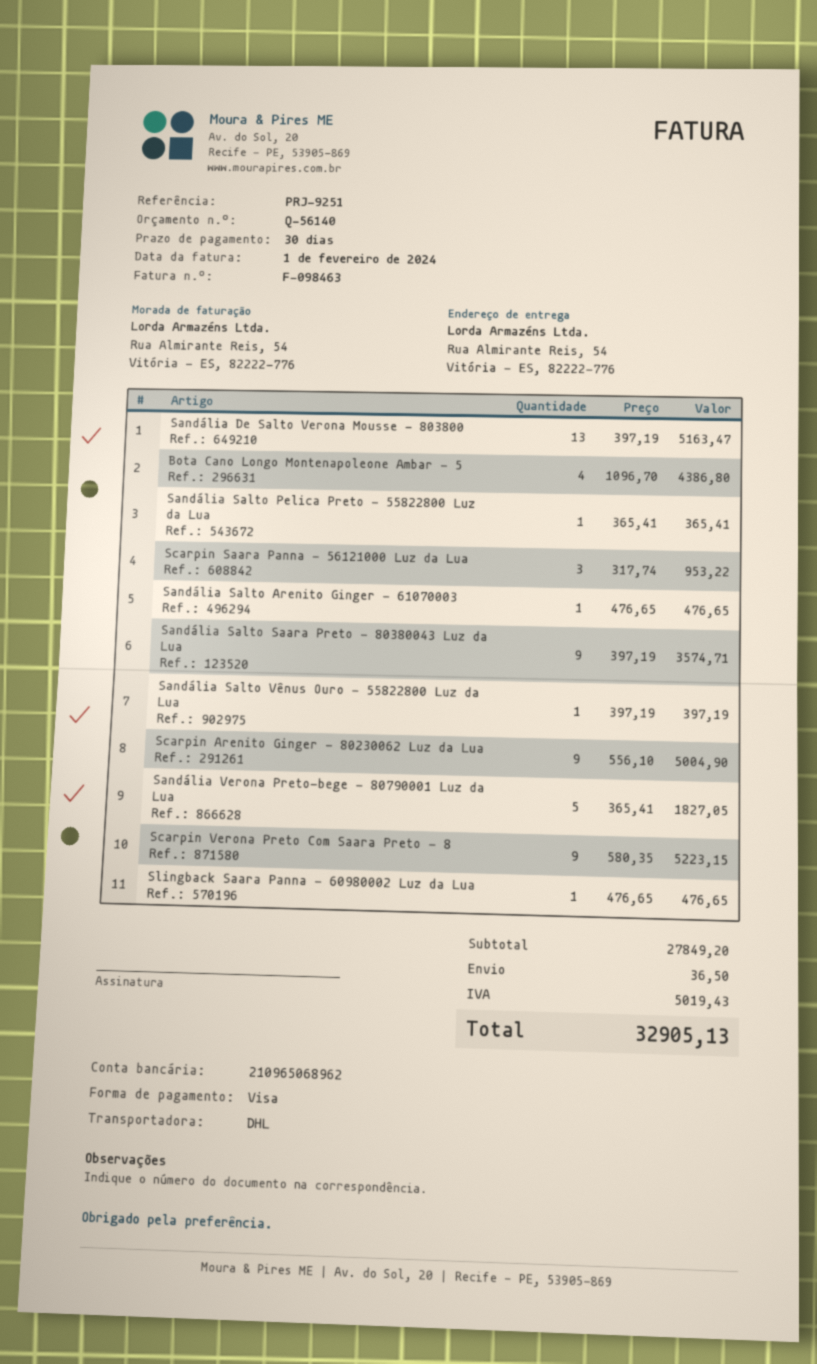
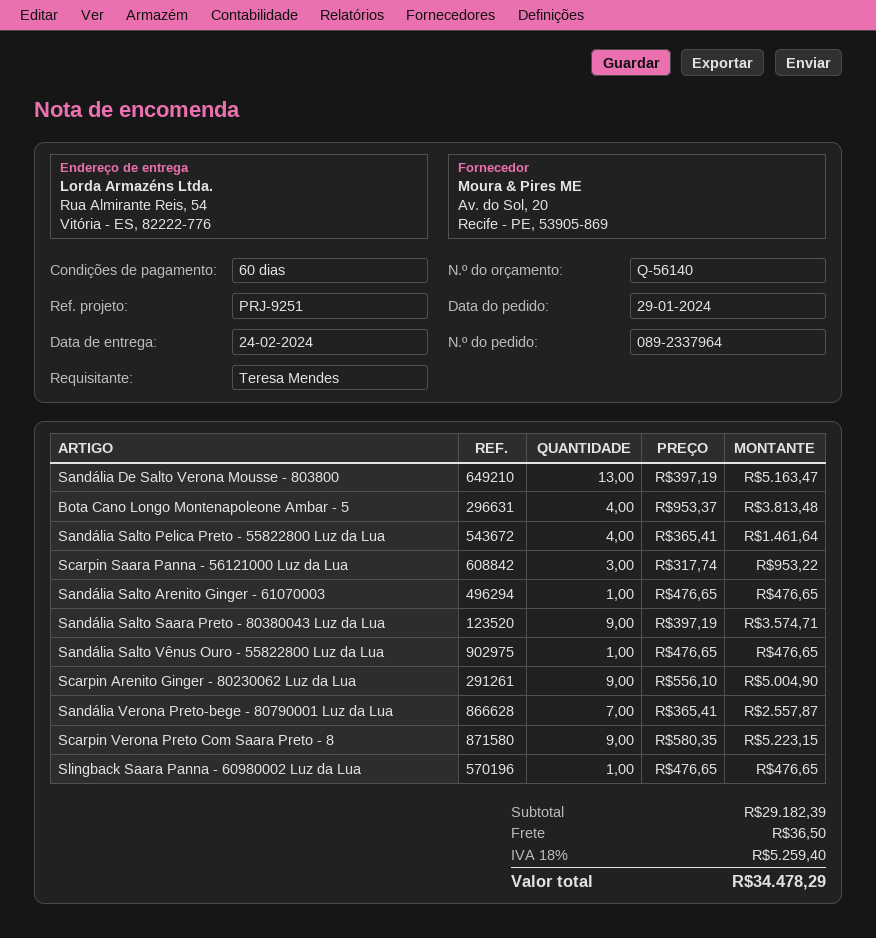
payment terms: 30 days -> 60 days
Bota Cano Longo Montenapoleone Ambar - 5: 4 x 1096.70 = 4386.80 -> 4 x 953.37 = 3813.48
Sandália Salto Pelica Preto - 55822800 Luz da Lua: 1 x 365.41 = 365.41 -> 4 x 365.41 = 1461.64
Sandália Salto Vênus Ouro - 55822800 Luz da Lua: 1 x 397.19 = 397.19 -> 1 x 476.65 = 476.65
Sandália Verona Preto-bege - 80790001 Luz da Lua: 5 x 365.41 = 1827.05 -> 7 x 365.41 = 2557.87
subtotal: 27849.20 -> 29182.39
tax: 5019.43 -> 5259.40
total: 32905.13 -> 34478.29

